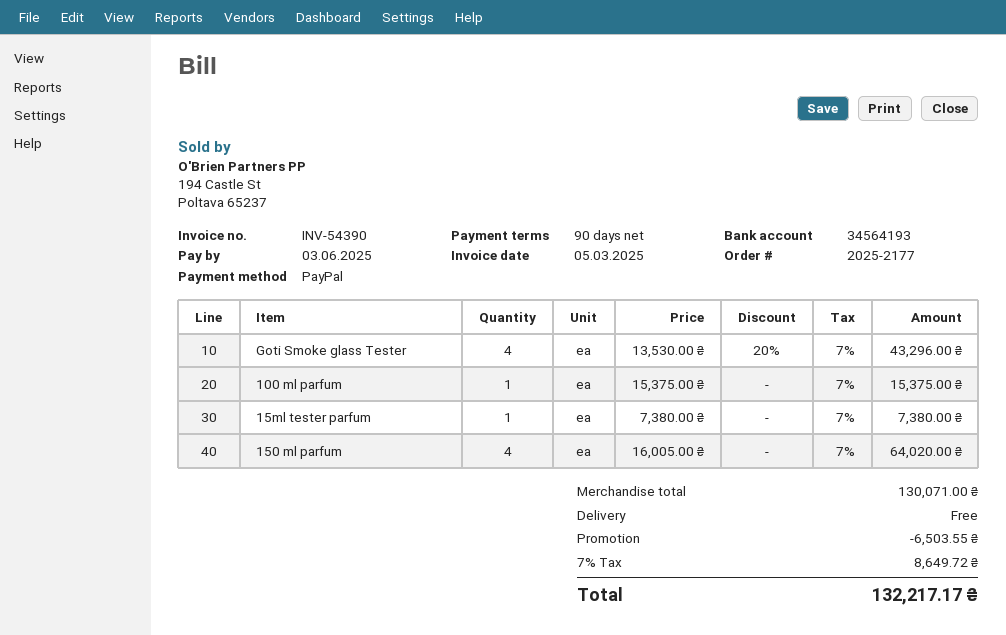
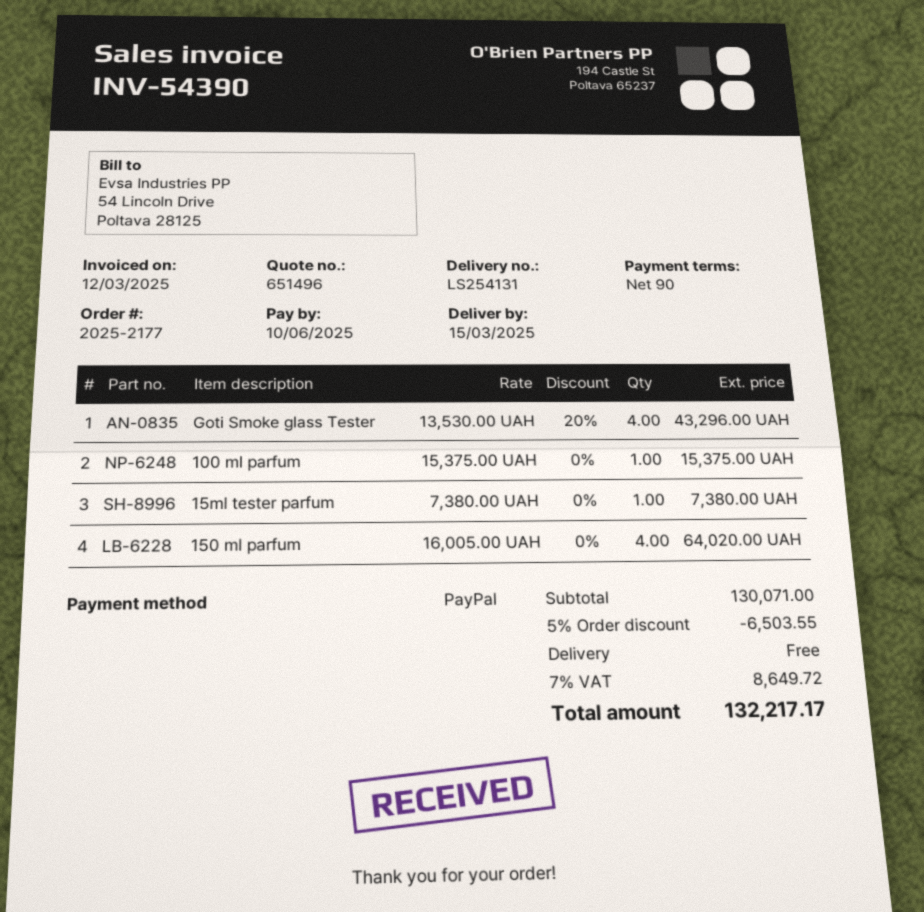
invoice date: 2025-03-05 -> 2025-03-12
due date: 2025-06-03 -> 2025-06-10

